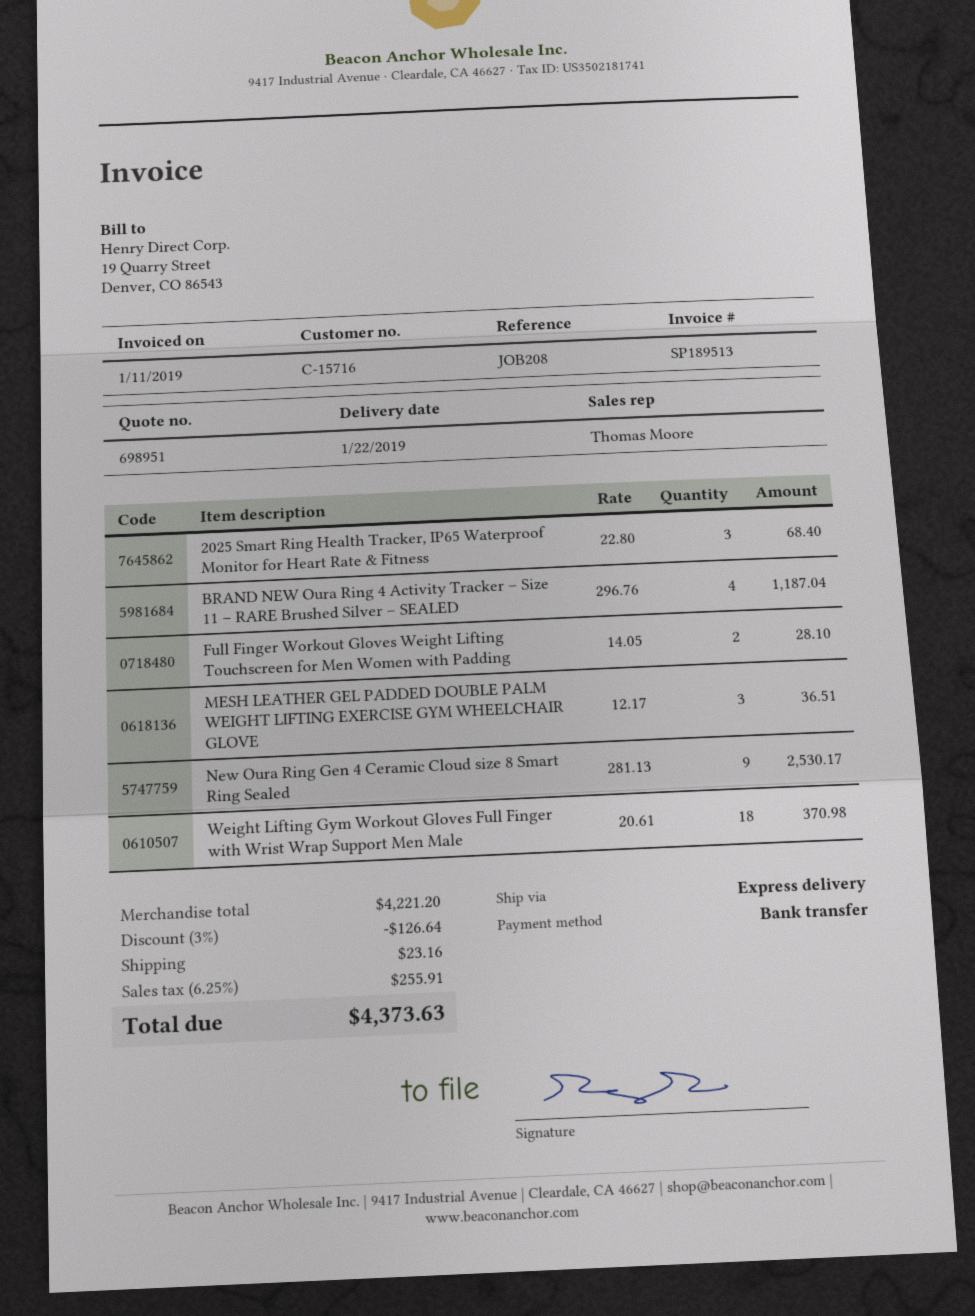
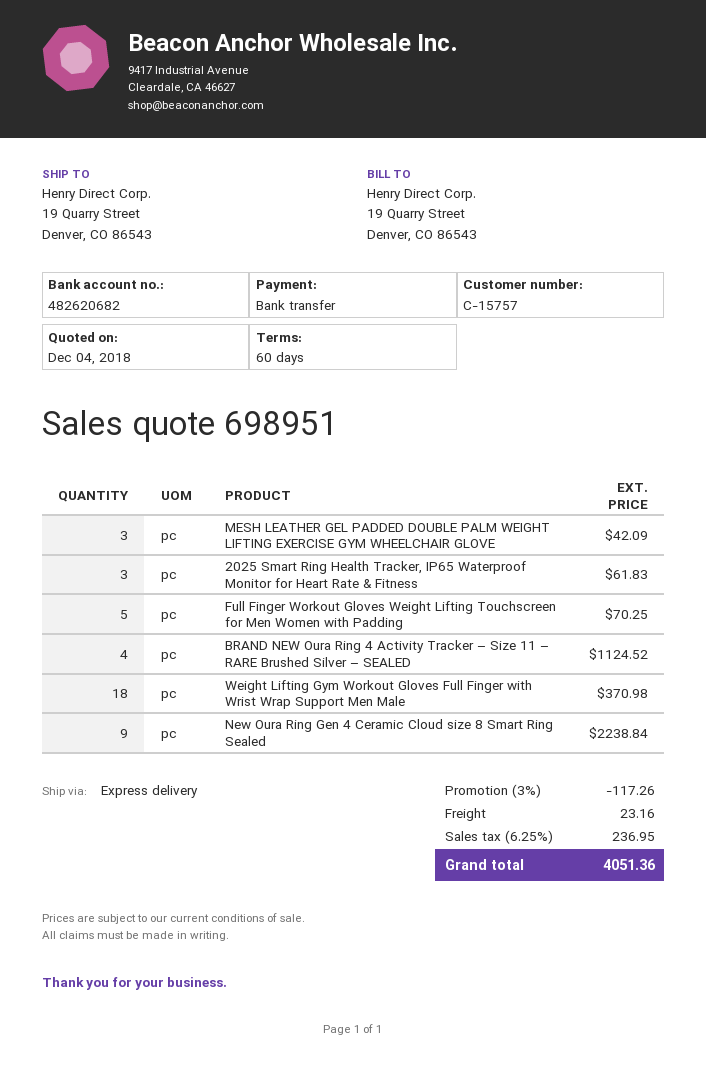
customer number: C-15716 -> C-15757
2025 Smart Ring Health Tracker, IP65 Waterproof Monitor for Heart Rate & Fitness: 3 for 68.40 -> 3 for 61.83
BRAND NEW Oura Ring 4 Activity Tracker – Size 11 – RARE Brushed Silver – SEALED: 4 for 1187.04 -> 4 for 1124.52
Full Finger Workout Gloves Weight Lifting Touchscreen for Men Women with Padding: 2 for 28.10 -> 5 for 70.25
MESH LEATHER GEL PADDED DOUBLE PALM WEIGHT LIFTING EXERCISE GYM WHEELCHAIR GLOVE: 3 for 36.51 -> 3 for 42.09
New Oura Ring Gen 4 Ceramic Cloud size 8 Smart Ring Sealed: 9 for 2530.17 -> 9 for 2238.84
discount: 3% = 126.64 -> 3% = 117.26
tax: 6.25% = 255.91 -> 6.25% = 236.95
total: 4373.63 -> 4051.36

